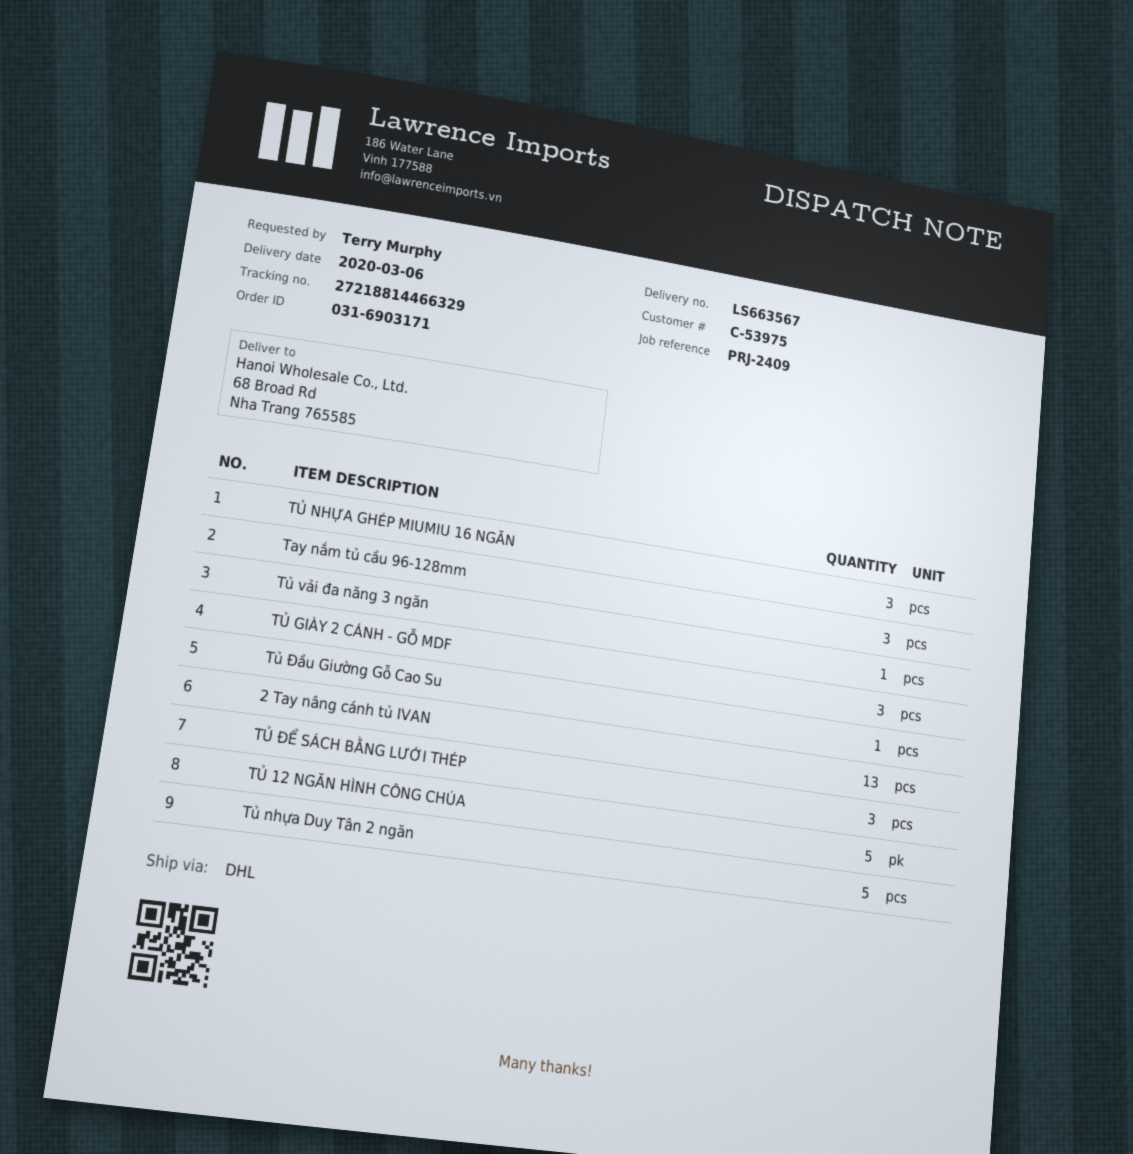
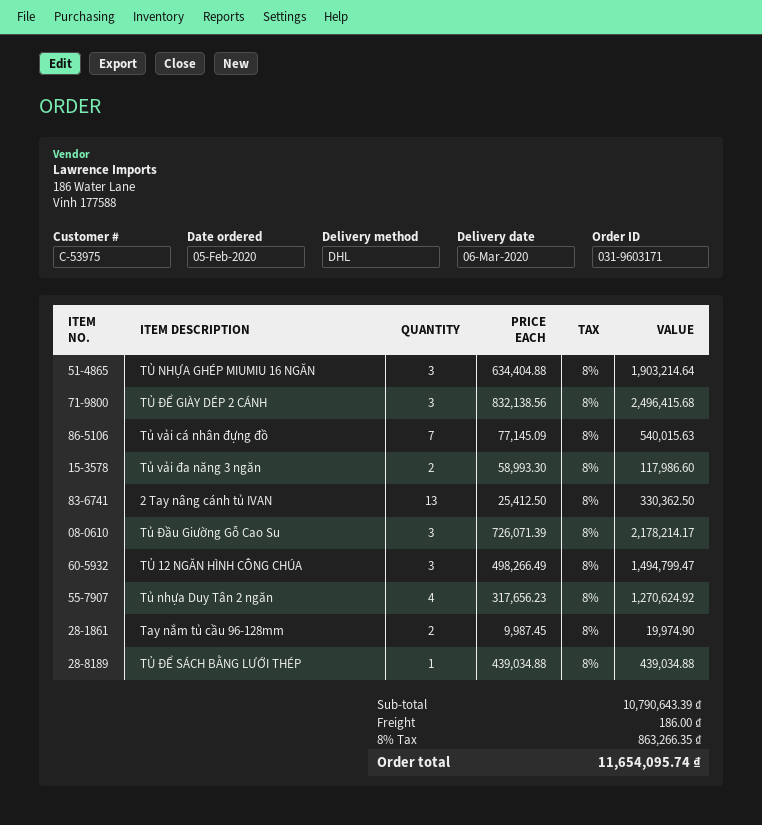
order number: 031-6903171 -> 031-9603171
Tay nắm tủ cầu 96-128mm: 3 -> 2
Tủ vải đa năng 3 ngăn: 1 -> 2
TỦ GIÀY 2 CÁNH - GỖ MDF: 3 -> none
Tủ Đầu Giường Gỗ Cao Su: 1 -> 3
TỦ ĐỂ SÁCH BẰNG LƯỚI THÉP: 3 -> 1
TỦ 12 NGĂN HÌNH CÔNG CHÚA: 5 -> 3
Tủ nhựa Duy Tân 2 ngăn: 5 -> 4
TỦ ĐỂ GIÀY DÉP 2 CÁNH: none -> 3
Tủ vải cá nhân đựng đồ: none -> 7

